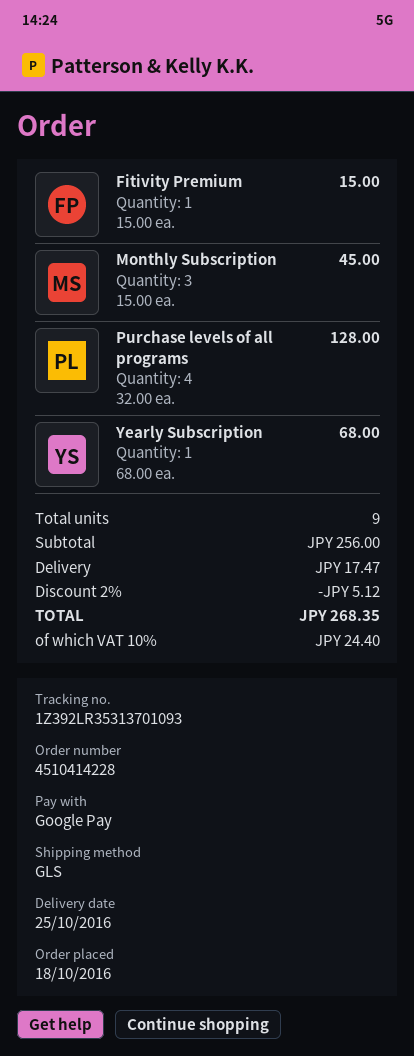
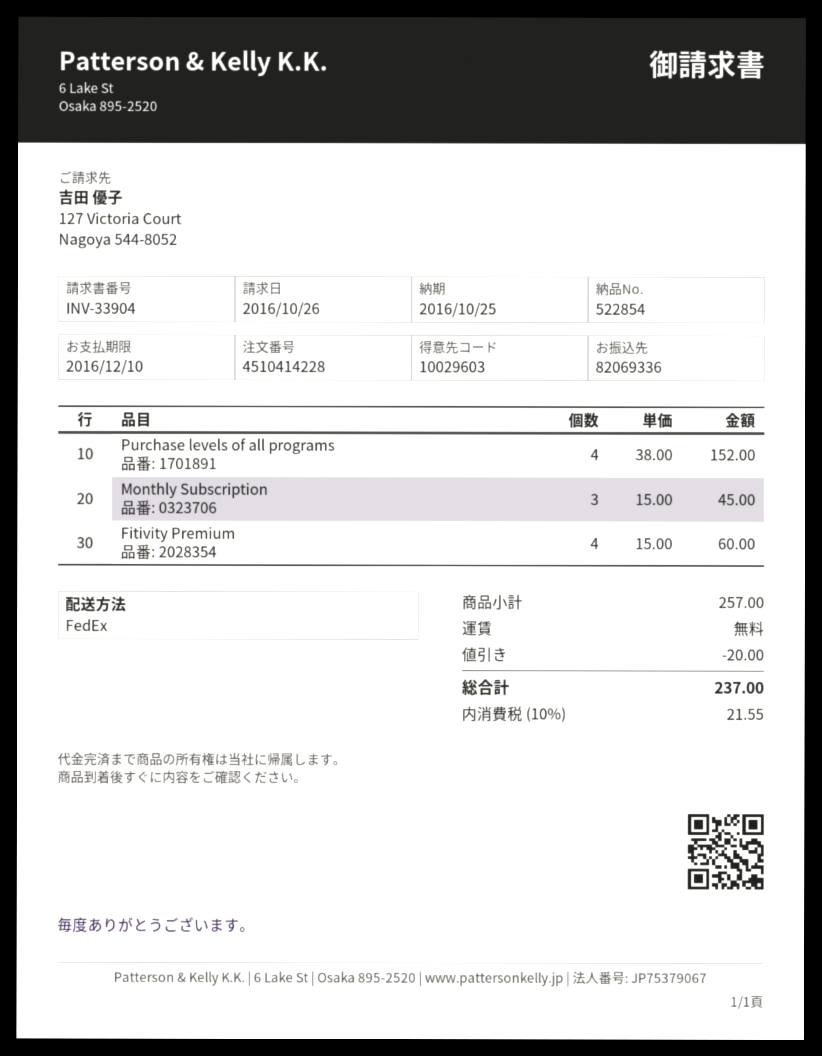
shipping method: GLS -> FedEx
Fitivity Premium: 1 x 15.00 = 15.00 -> 4 x 15.00 = 60.00
Purchase levels of all programs: 4 x 32.00 = 128.00 -> 4 x 38.00 = 152.00
Yearly Subscription: 1 x 68.00 = 68.00 -> none
subtotal: 256.00 -> 257.00
discount: 5.12 -> 20.00
shipping: 17.47 -> 0.00
tax: 10% = 24.40 -> 10% = 21.55
total: 268.35 -> 237.00

